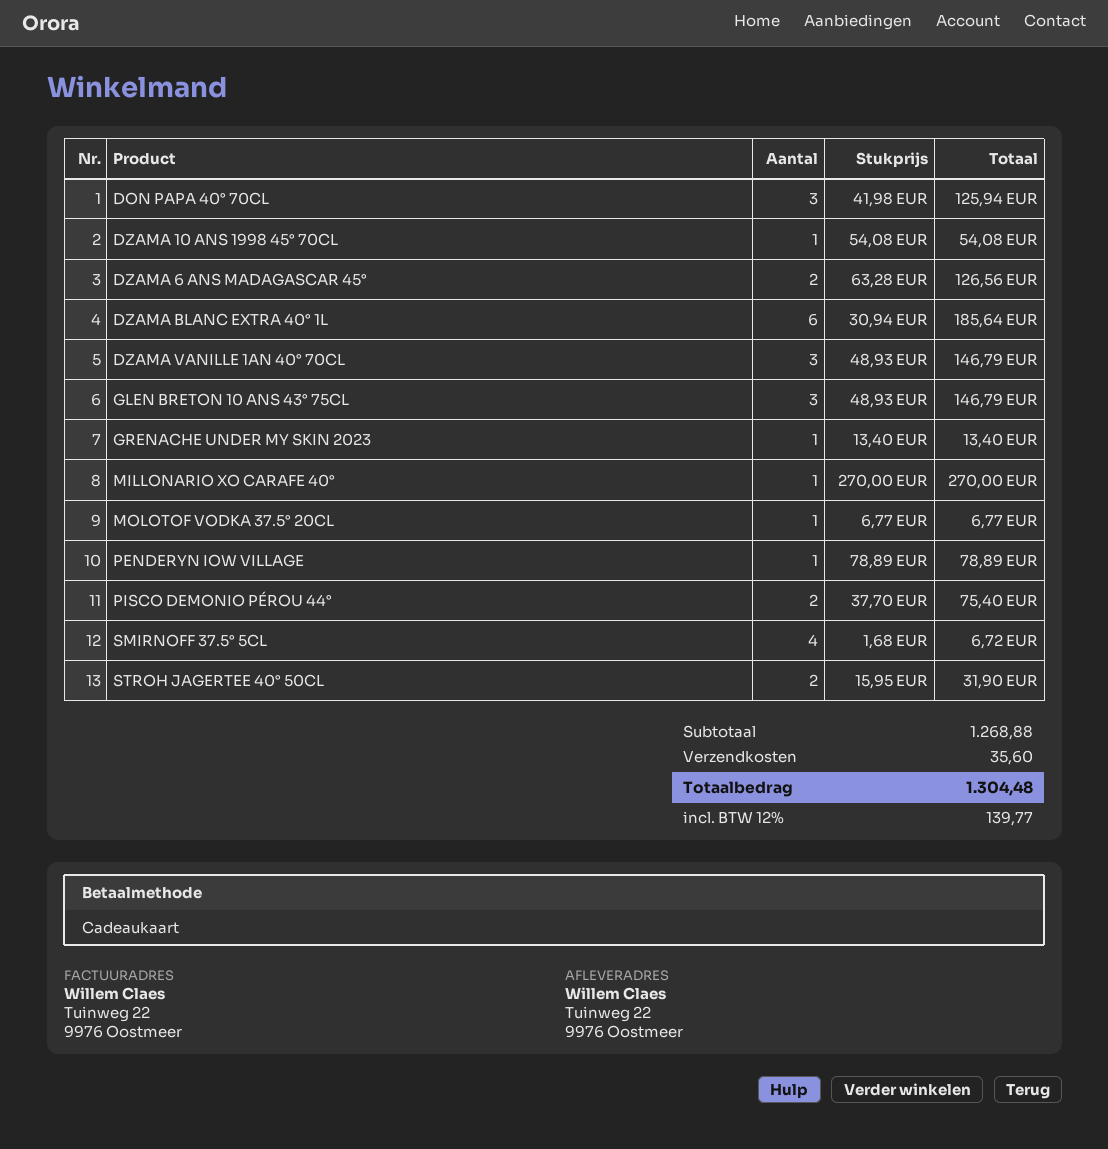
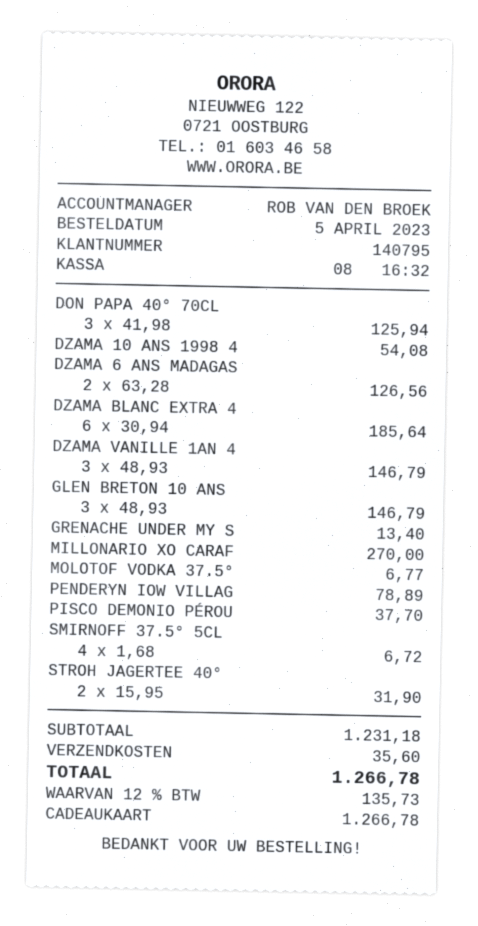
PISCO DEMONIO PÉROU 44°: 2 x 37.70 = 75.40 -> 1 x 37.70 = 37.70
subtotal: 1268.88 -> 1231.18
tax: 12% = 139.77 -> 12% = 135.73
total: 1304.48 -> 1266.78

